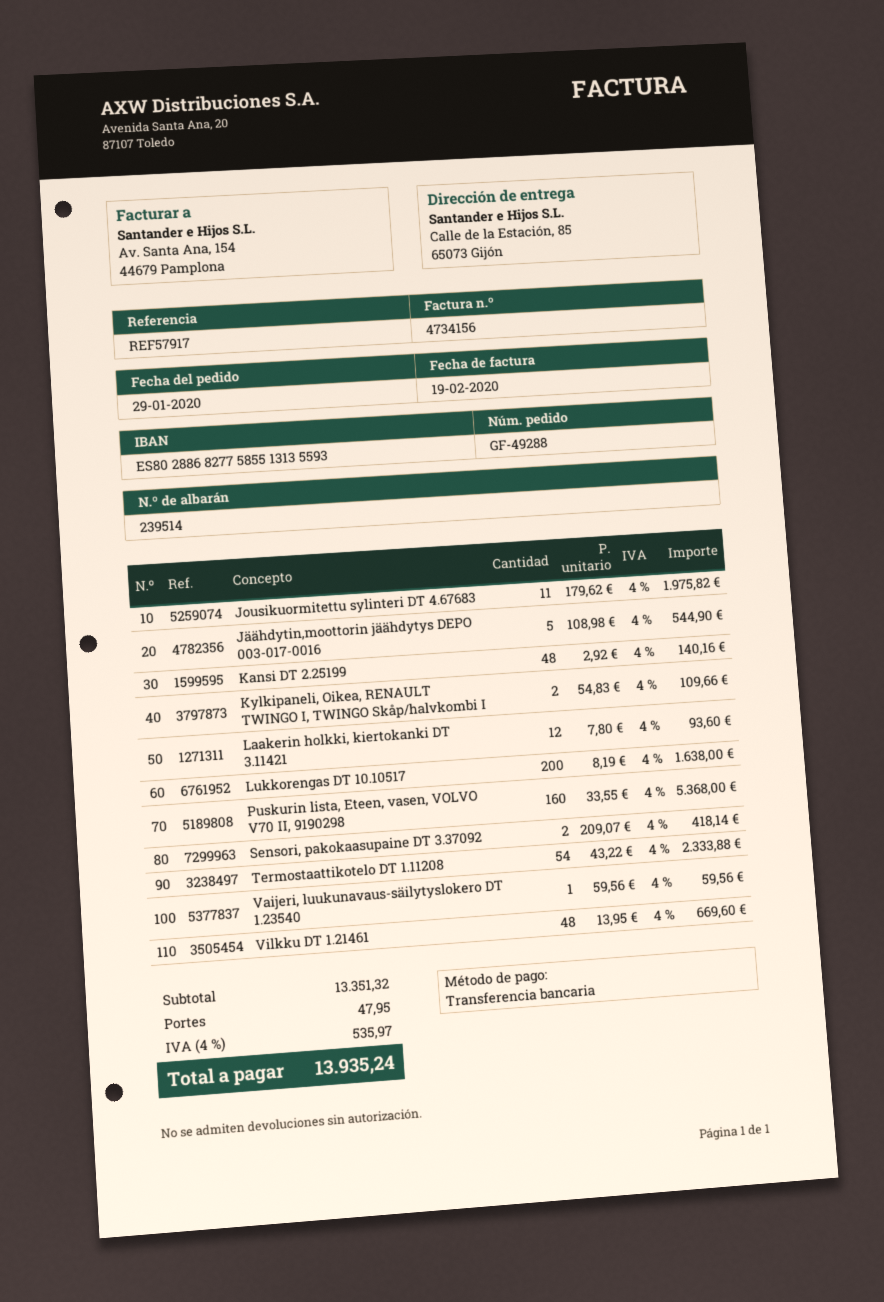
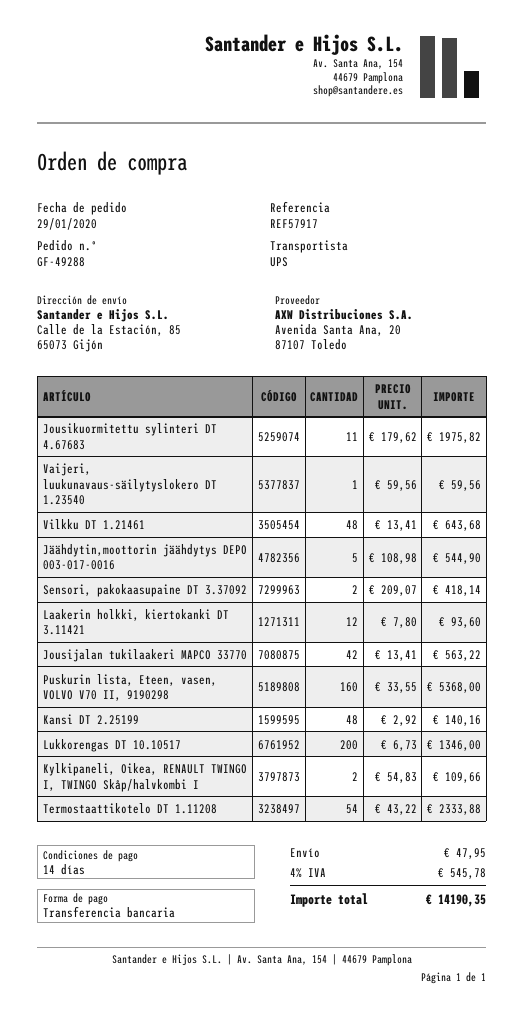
Lukkorengas DT 10.10517: 200 x 8.19 = 1638.00 -> 200 x 6.73 = 1346.00
Vilkku DT 1.21461: 48 x 13.95 = 669.60 -> 48 x 13.41 = 643.68
Jousijalan tukilaakeri MAPCO 33770: none -> 42 x 13.41 = 563.22
tax: 4% = 535.97 -> 4% = 545.78
total: 13935.24 -> 14190.35

